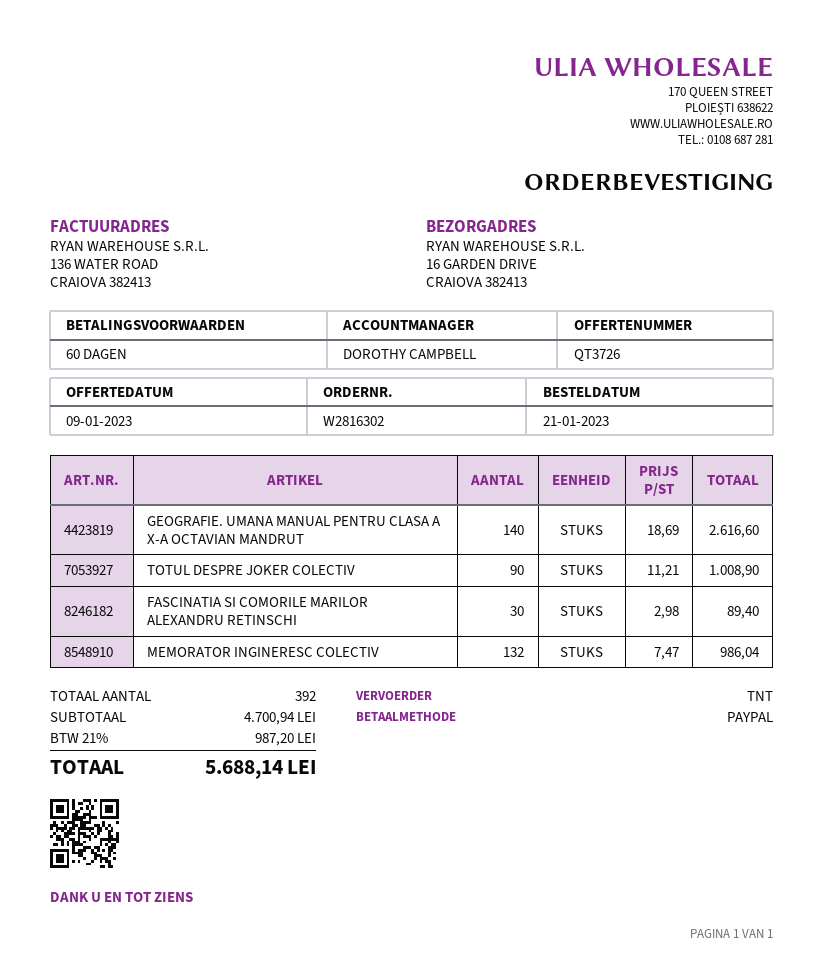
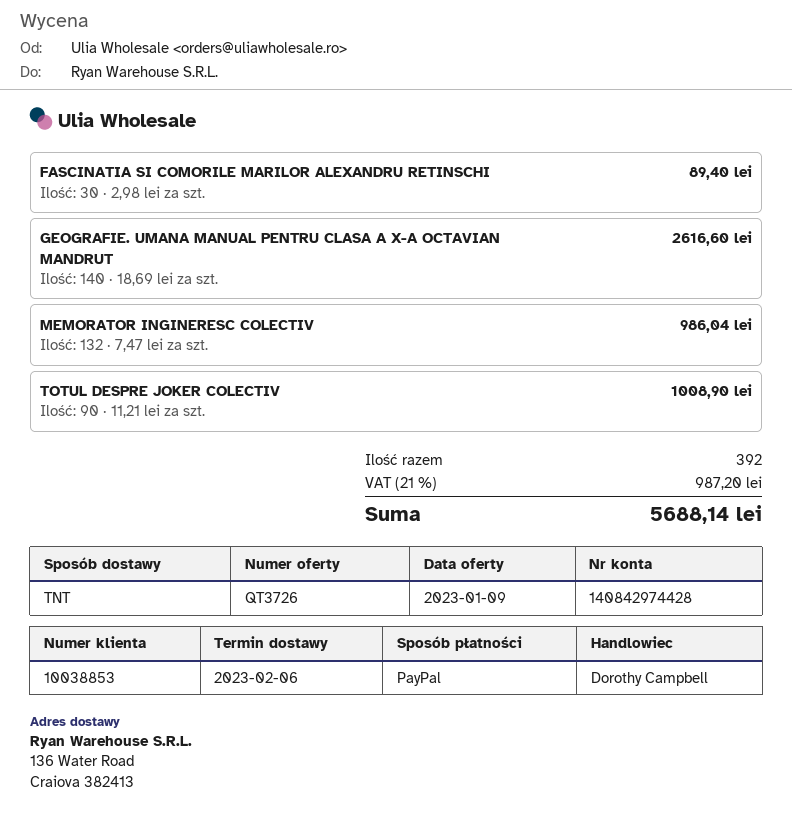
ship to: 16 GARDEN DRIVE, CRAIOVA 382413 -> 136 Water Road, Craiova 382413

